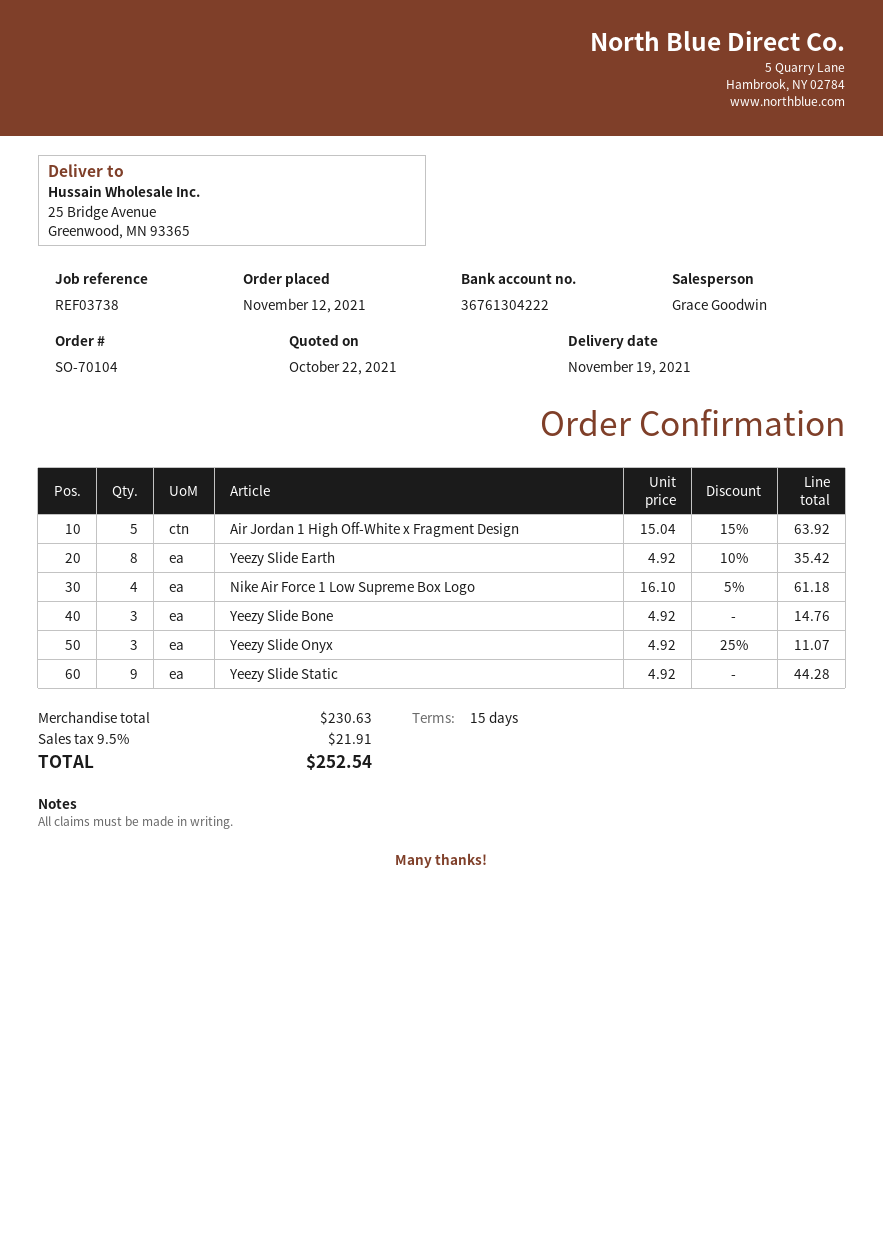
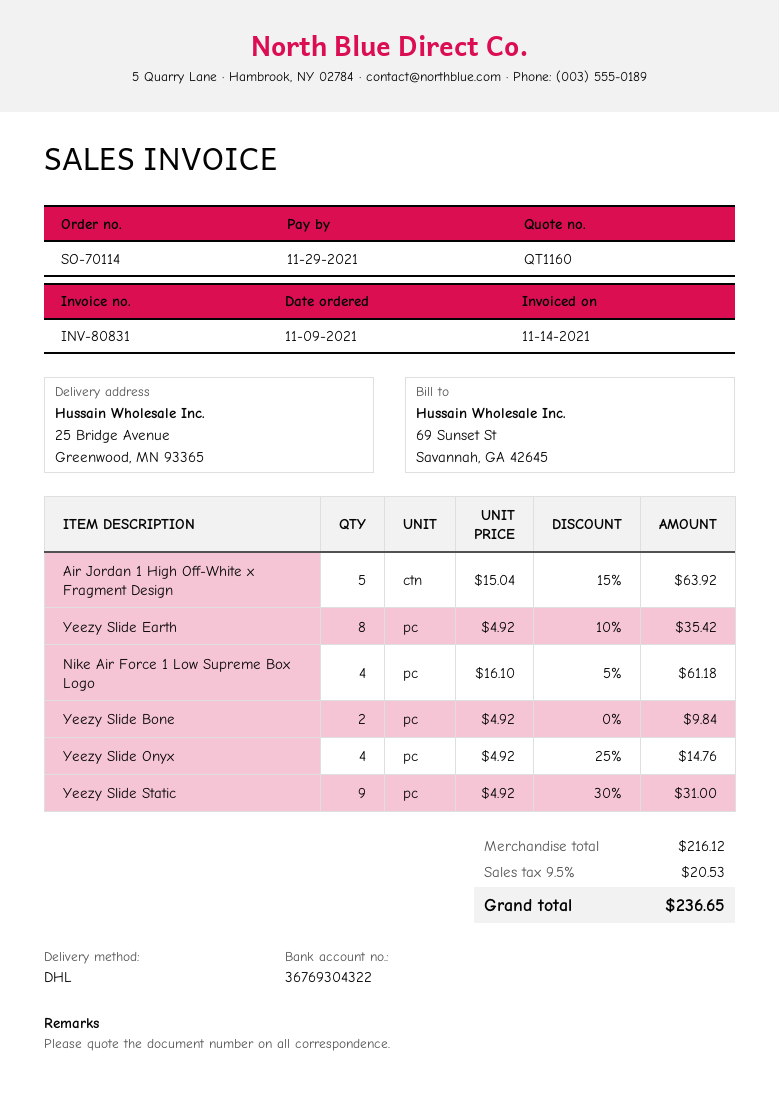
order number: SO-70104 -> SO-70114
order date: 2021-11-12 -> 2021-11-09
bank account: 36761304222 -> 36769304322
Yeezy Slide Bone: 3 x 4.92 = 14.76 -> 2 x 4.92 = 9.84
Yeezy Slide Onyx: 3 x 4.92 - 25% = 11.07 -> 4 x 4.92 - 25% = 14.76
Yeezy Slide Static: 9 x 4.92 = 44.28 -> 9 x 4.92 - 30% = 31.00
subtotal: 230.63 -> 216.12
tax: 9.5% = 21.91 -> 9.5% = 20.53
total: 252.54 -> 236.65

